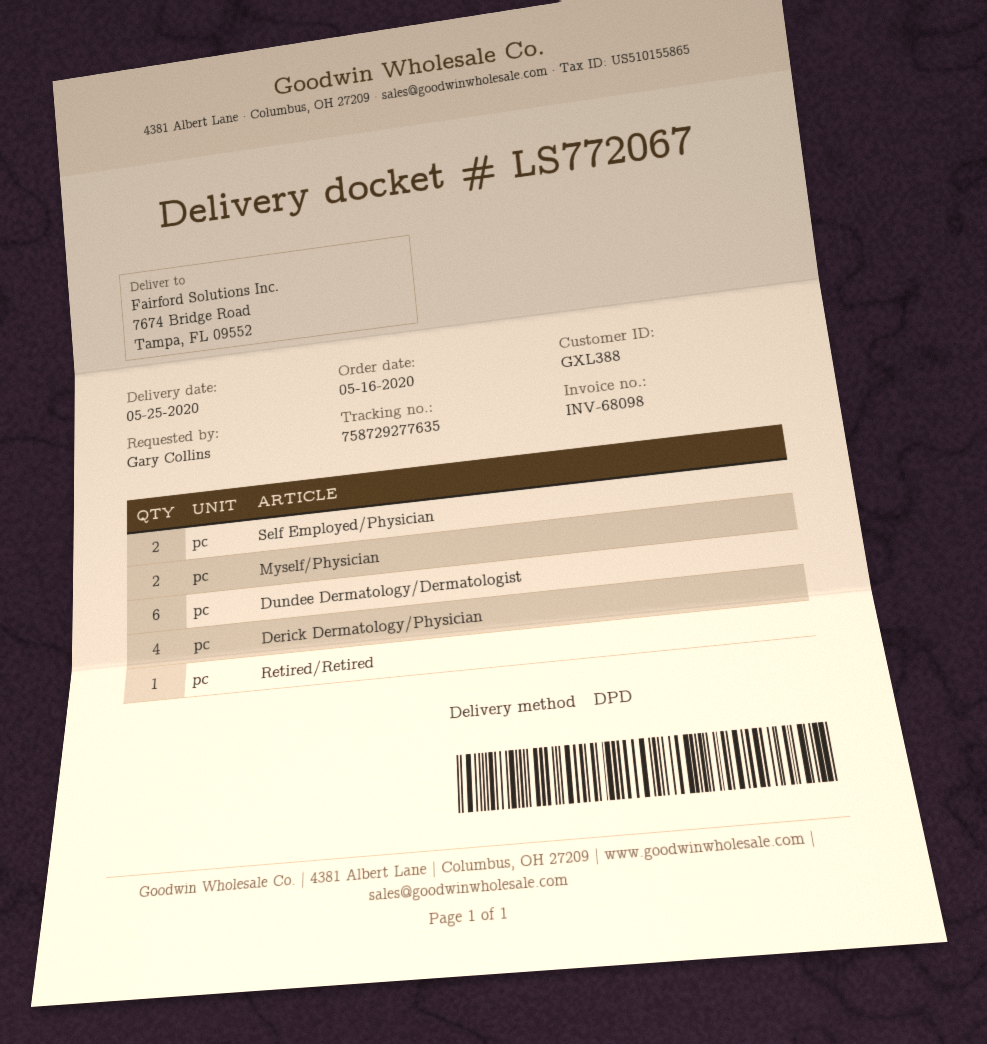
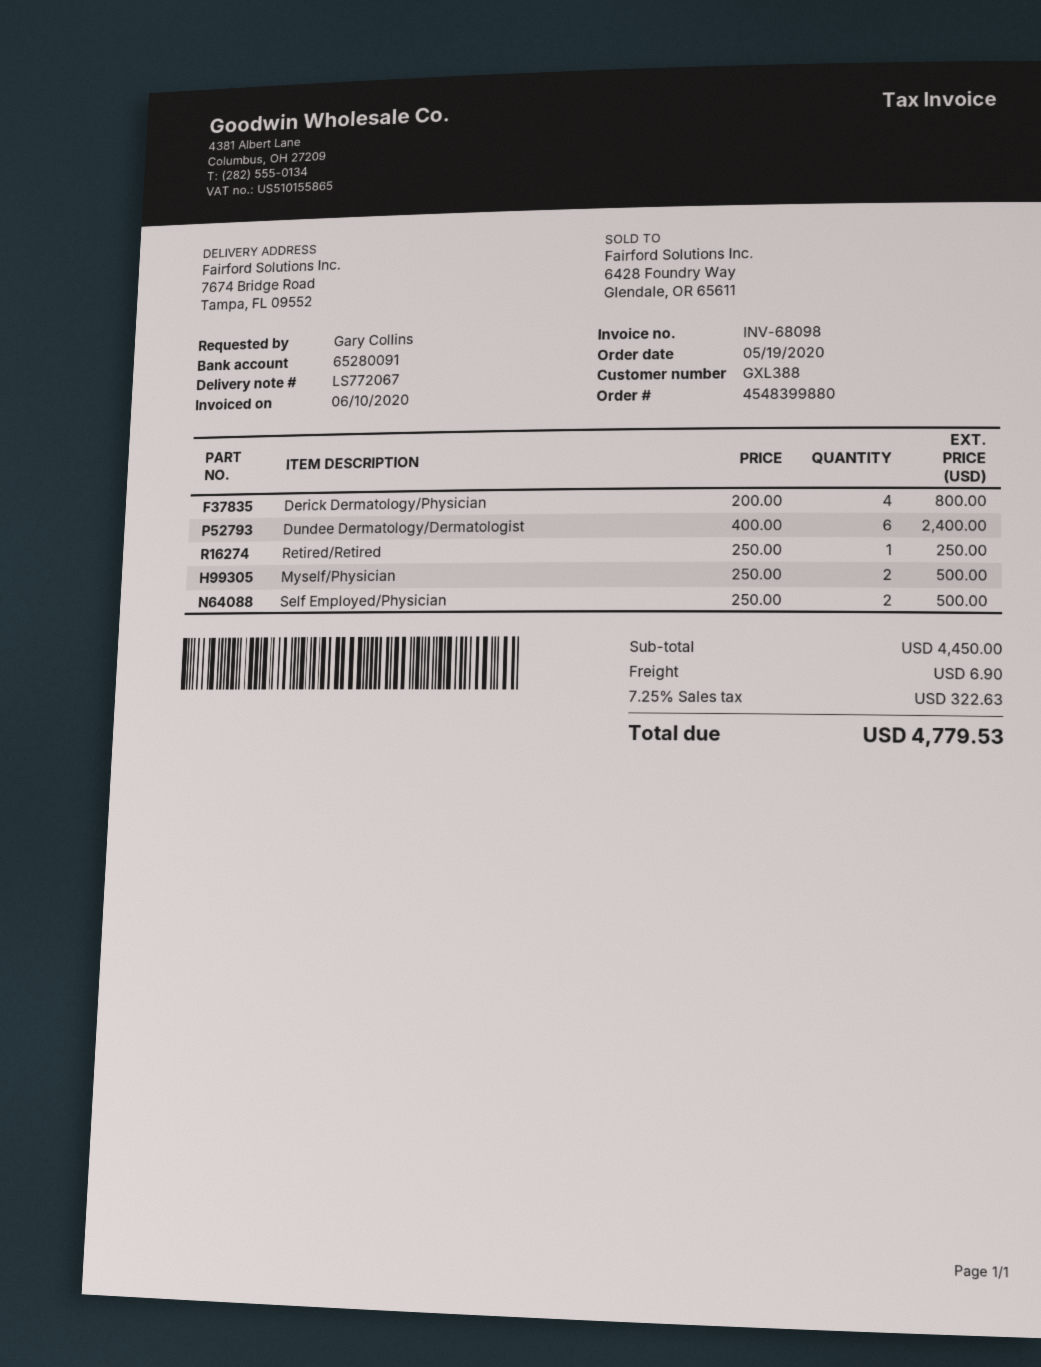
order date: 2020-05-16 -> 2020-05-19

